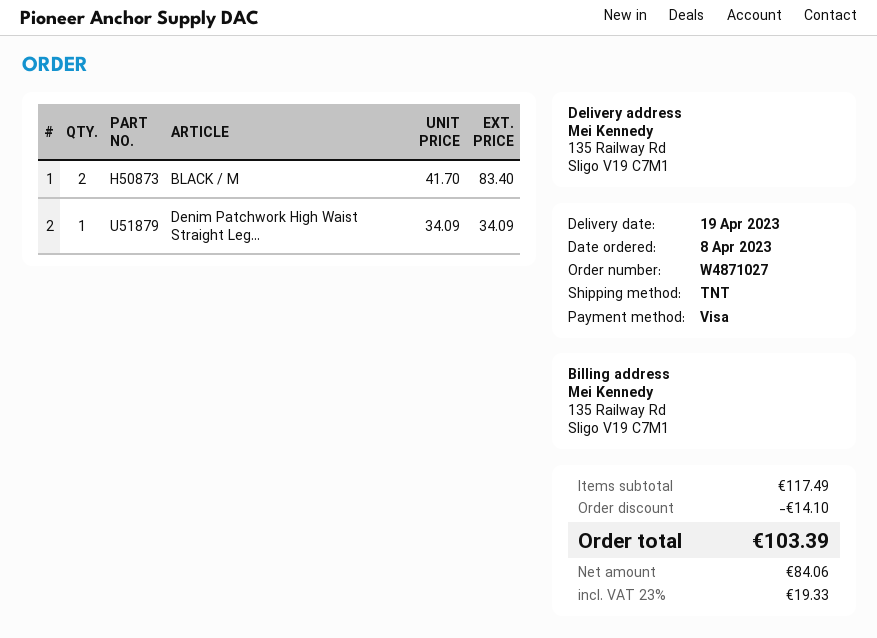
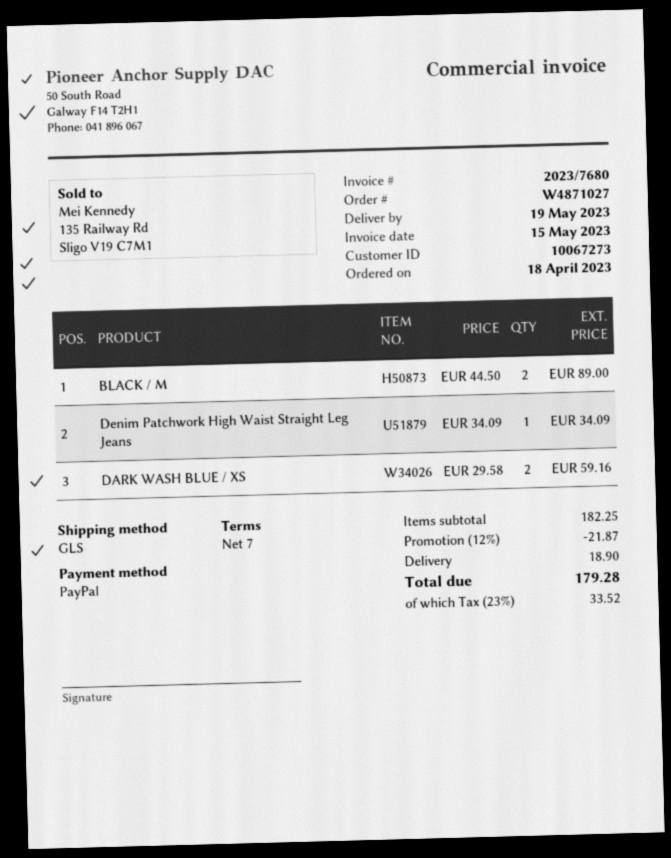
order date: 2023-04-08 -> 2023-04-18
delivery date: 2023-04-19 -> 2023-05-19
payment method: Visa -> PayPal
shipping method: TNT -> GLS
BLACK / M: 2 x 41.70 = 83.40 -> 2 x 44.50 = 89.00
DARK WASH BLUE / XS: none -> 2 x 29.58 = 59.16
subtotal: 117.49 -> 182.25
discount: 14.10 -> 21.87
shipping: none -> 18.90
tax: 23% = 19.33 -> 23% = 33.52
total: 103.39 -> 179.28

